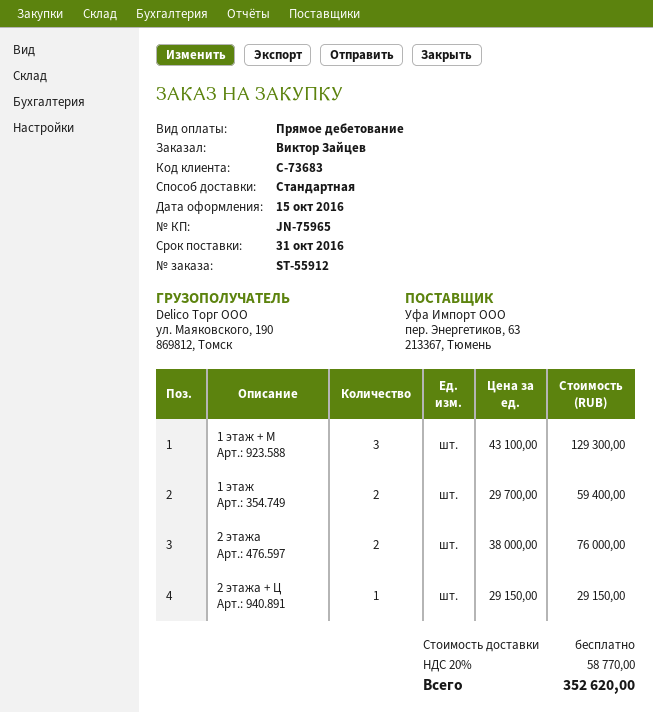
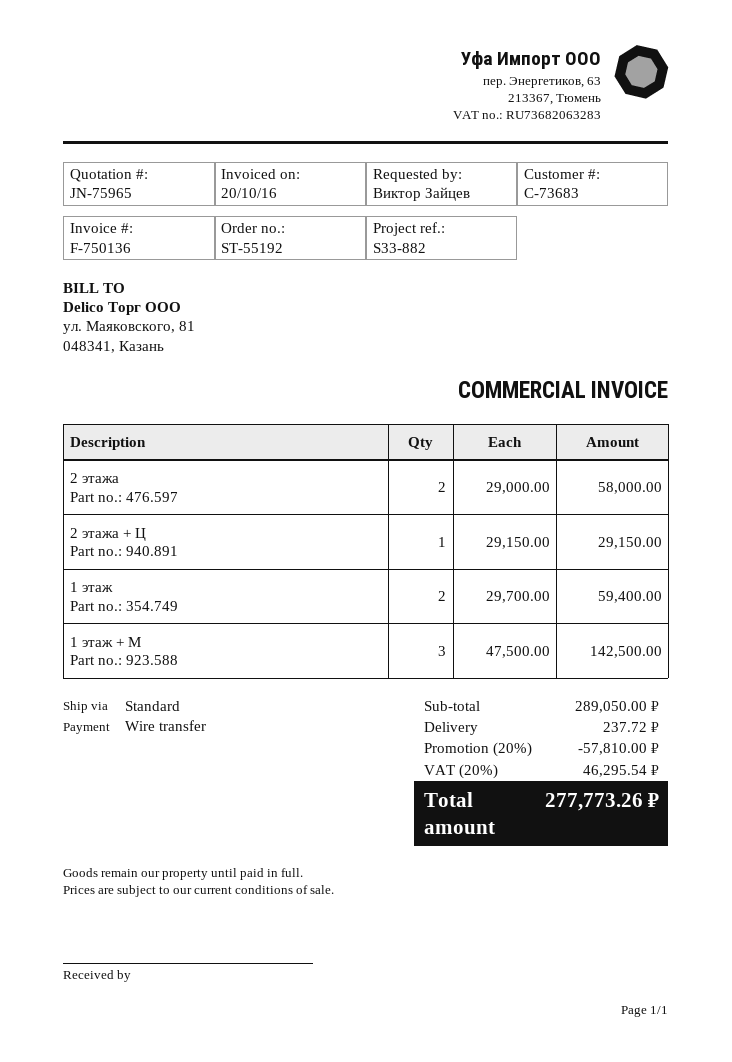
order number: ST-55912 -> ST-55192
payment method: direct debit -> bank transfer
1 этаж + М: 3 x 43100.00 = 129300.00 -> 3 x 47500.00 = 142500.00
2 этажа: 2 x 38000.00 = 76000.00 -> 2 x 29000.00 = 58000.00
discount: none -> 20% = 57810.00
shipping: 0.00 -> 237.72
tax: 20% = 58770.00 -> 20% = 46295.54
total: 352620.00 -> 277773.26

